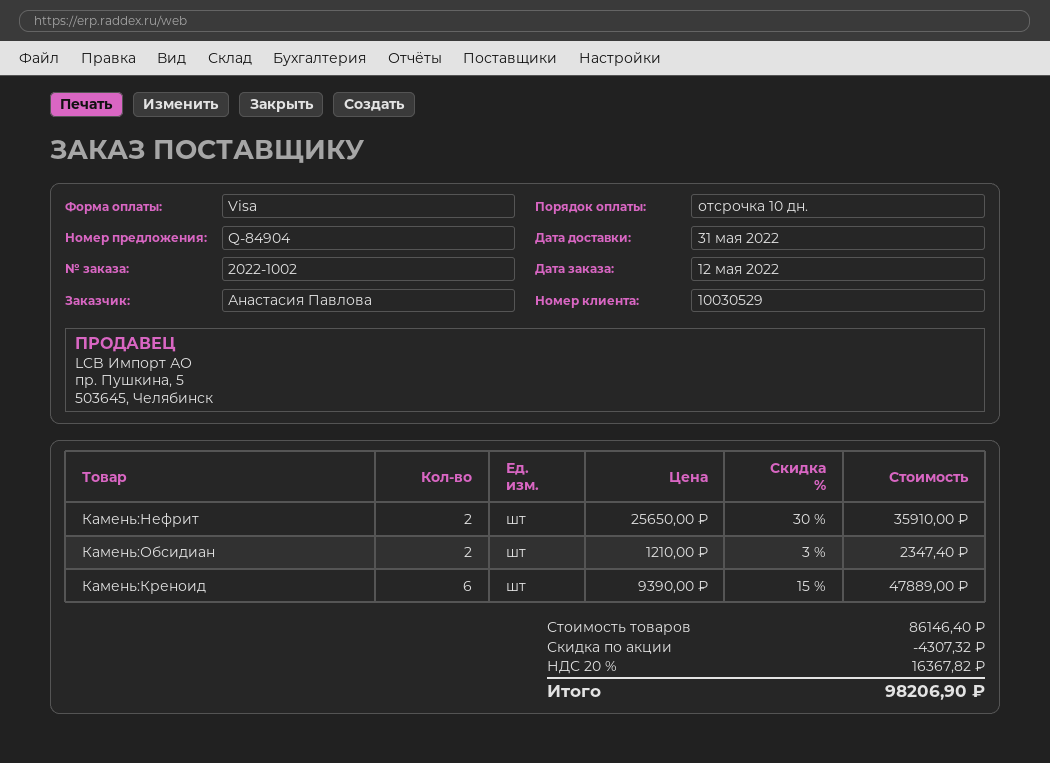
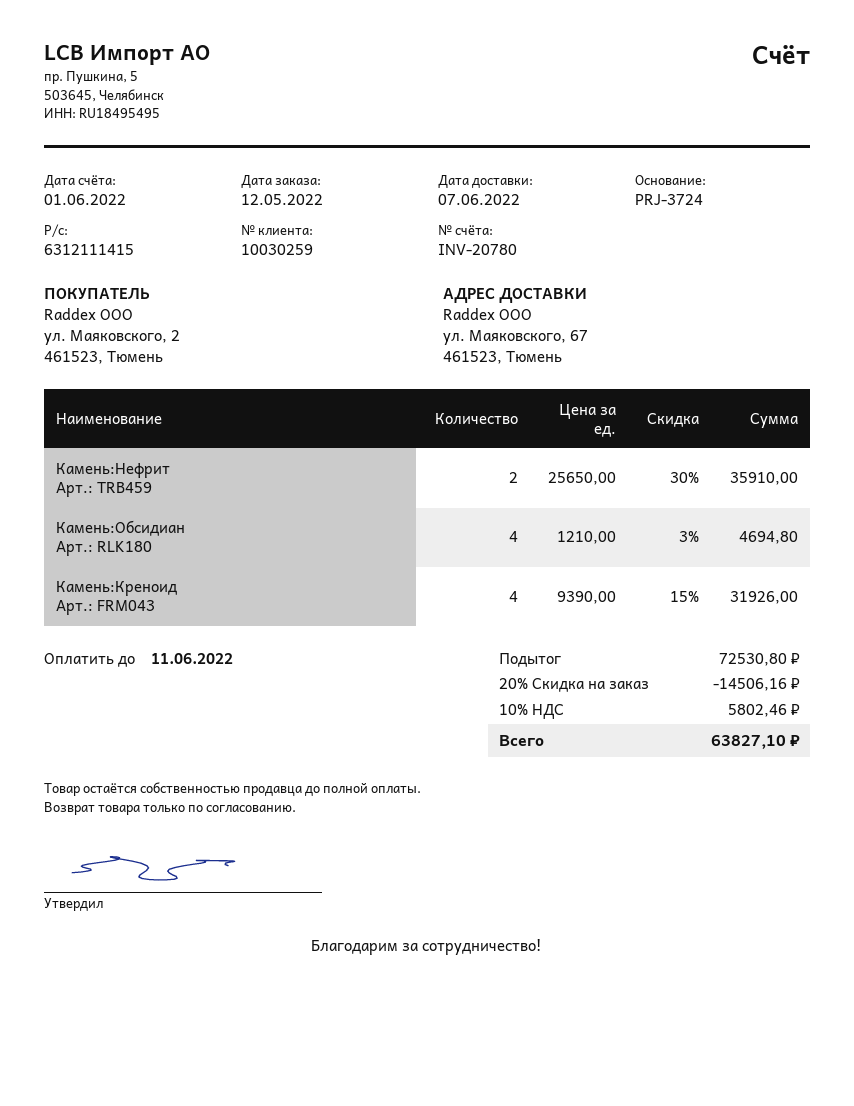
delivery date: 2022-05-31 -> 2022-06-07
customer number: 10030529 -> 10030259
Камень:Обсидиан: 2 x 1210.00 - 3% = 2347.40 -> 4 x 1210.00 - 3% = 4694.80
Камень:Креноид: 6 x 9390.00 - 15% = 47889.00 -> 4 x 9390.00 - 15% = 31926.00
subtotal: 86146.40 -> 72530.80
discount: 4307.32 -> 14506.16
tax: 20% = 16367.82 -> 10% = 5802.46
total: 98206.90 -> 63827.10

